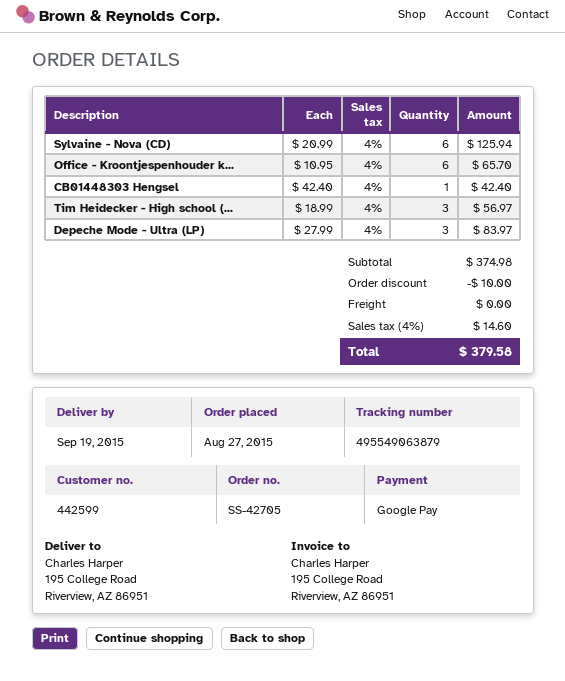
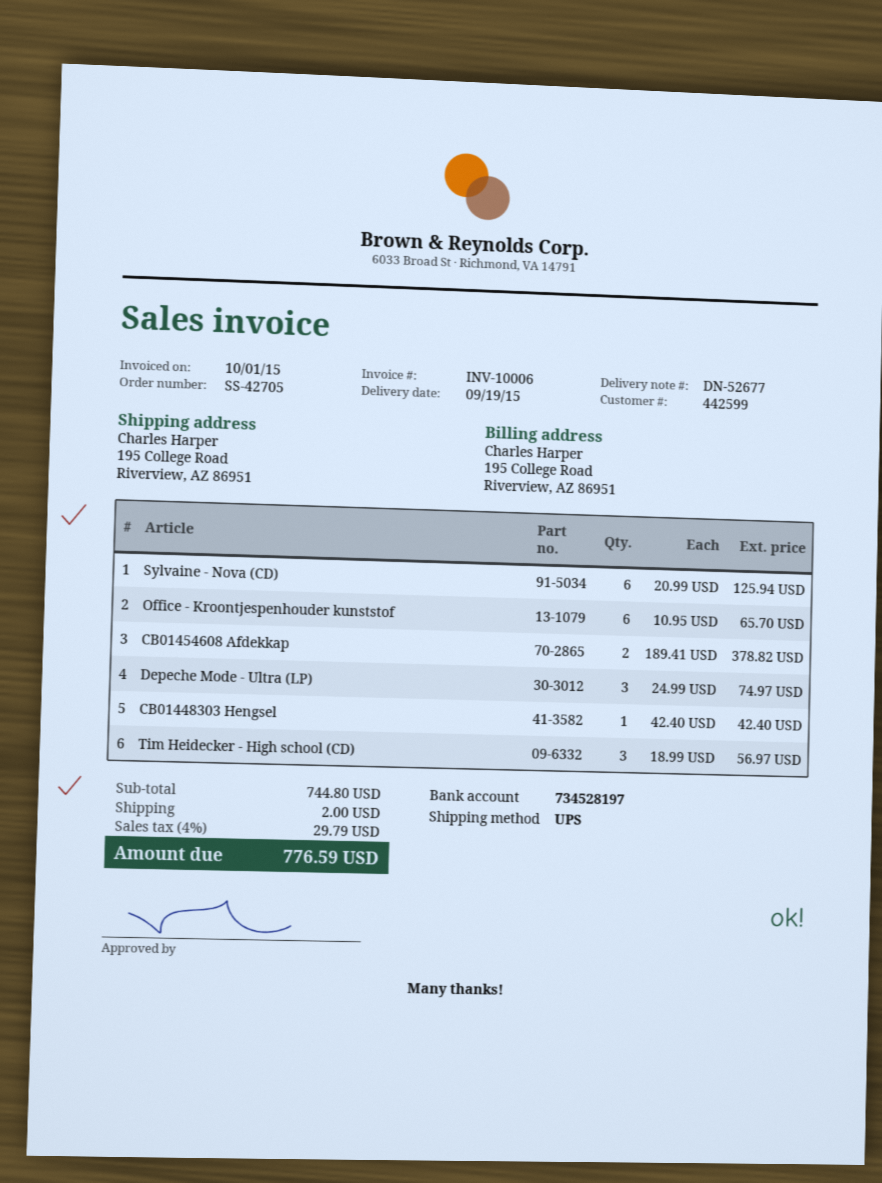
Depeche Mode - Ultra (LP): 3 x 27.99 = 83.97 -> 3 x 24.99 = 74.97
CB01454608 Afdekkap: none -> 2 x 189.41 = 378.82
subtotal: 374.98 -> 744.80
discount: 10.00 -> none
shipping: 0.00 -> 2.00
tax: 4% = 14.60 -> 4% = 29.79
total: 379.58 -> 776.59

